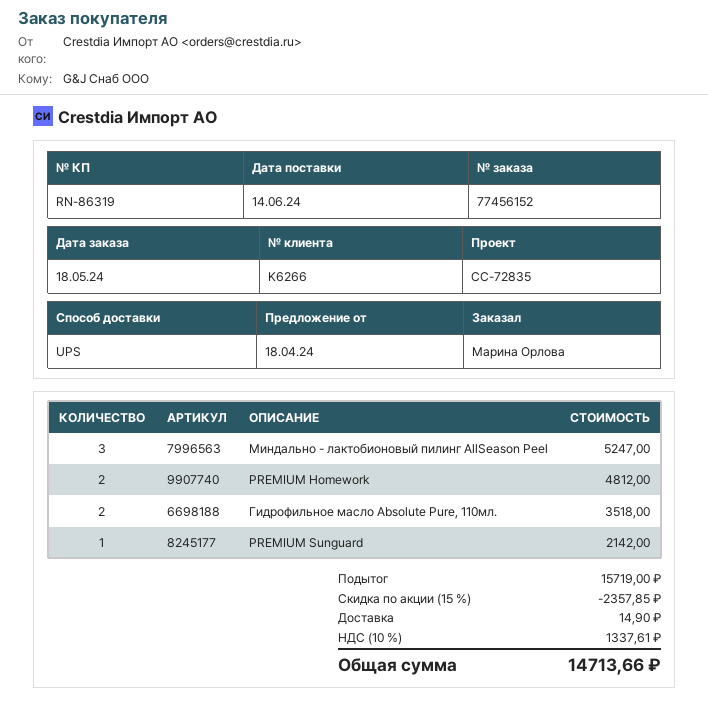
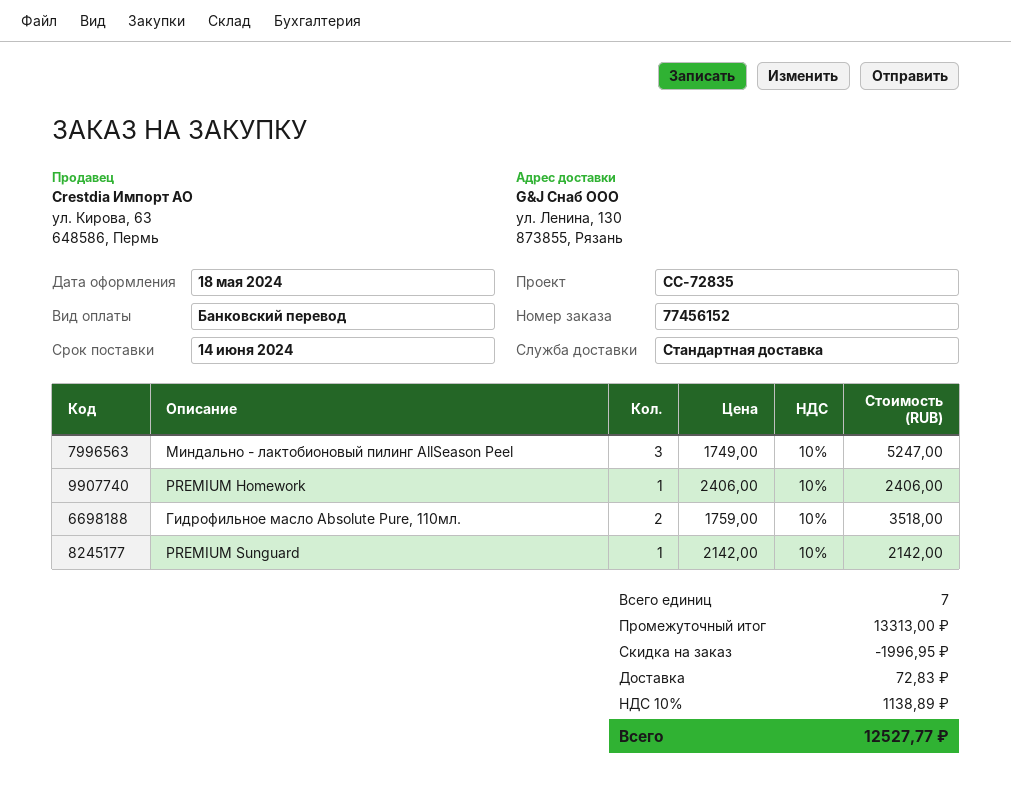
shipping method: UPS -> standard
PREMIUM Homework: 2 for 4812.00 -> 1 for 2406.00
subtotal: 15719.00 -> 13313.00
discount: 2357.85 -> 1996.95
shipping: 14.90 -> 72.83
tax: 10% = 1337.61 -> 10% = 1138.89
total: 14713.66 -> 12527.77

